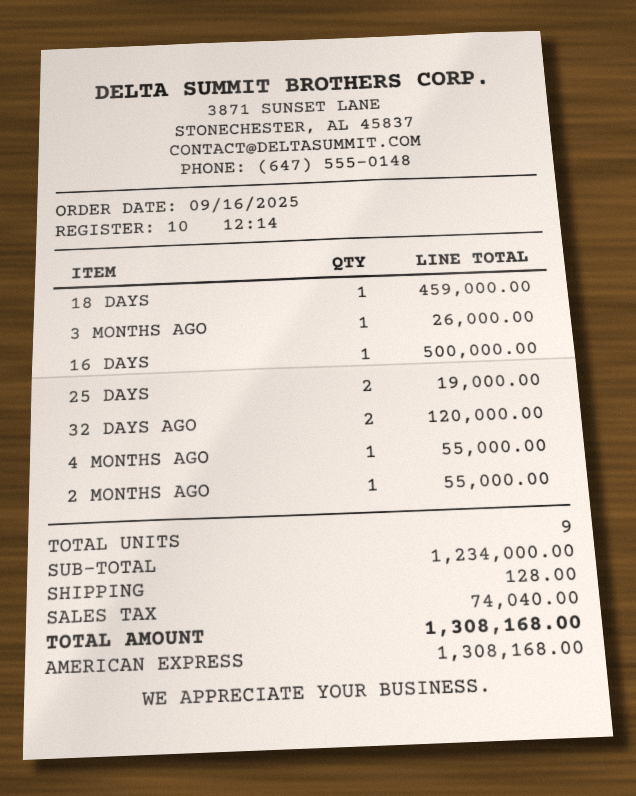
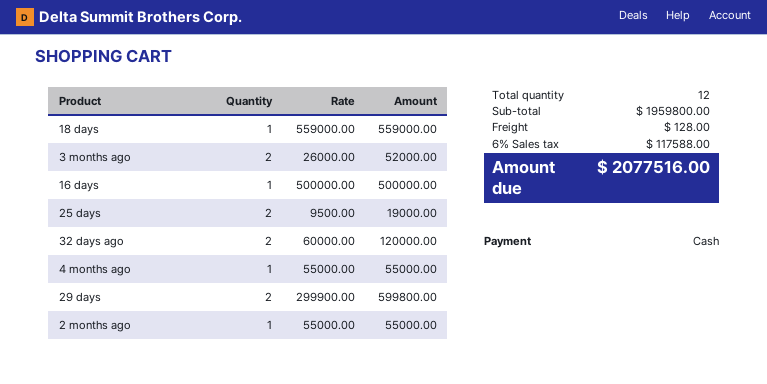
payment method: American Express -> cash
18 DAYS: 1 for 459000.00 -> 1 for 559000.00
3 MONTHS AGO: 1 for 26000.00 -> 2 for 52000.00
29 days: none -> 2 for 599800.00
total quantity: 9 -> 12
subtotal: 1234000.00 -> 1959800.00
tax: 74040.00 -> 117588.00
total: 1308168.00 -> 2077516.00

